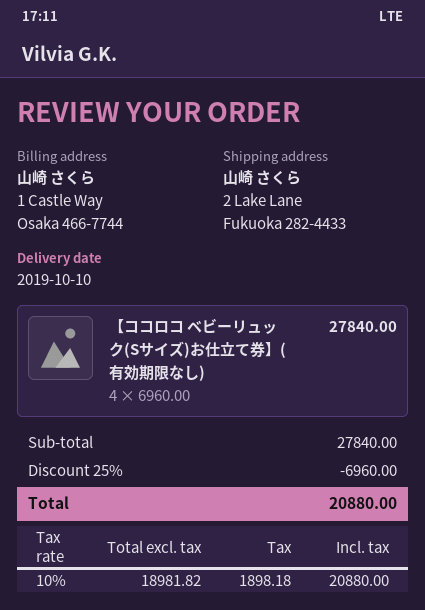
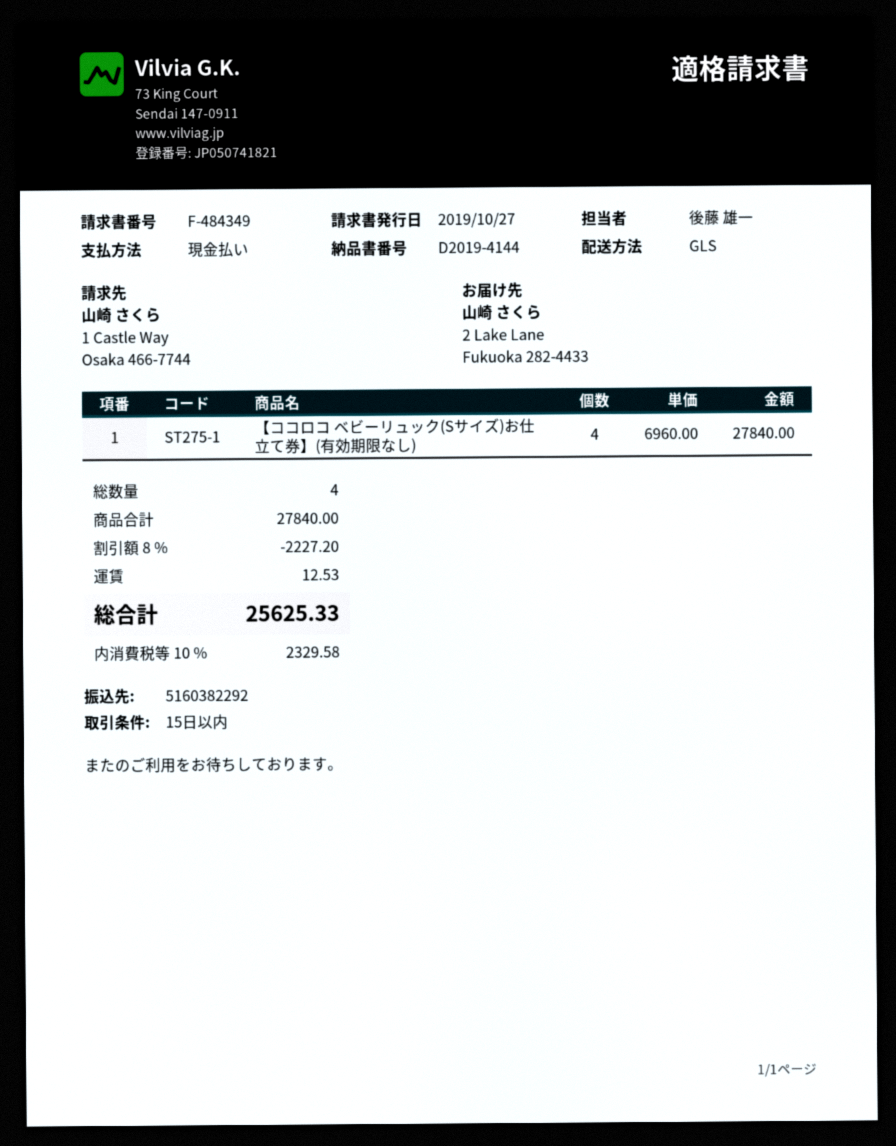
discount: 25% = 6960.00 -> 8% = 2227.20
shipping: none -> 12.53
tax: 10% = 1898.18 -> 10% = 2329.58
total: 20880.00 -> 25625.33

